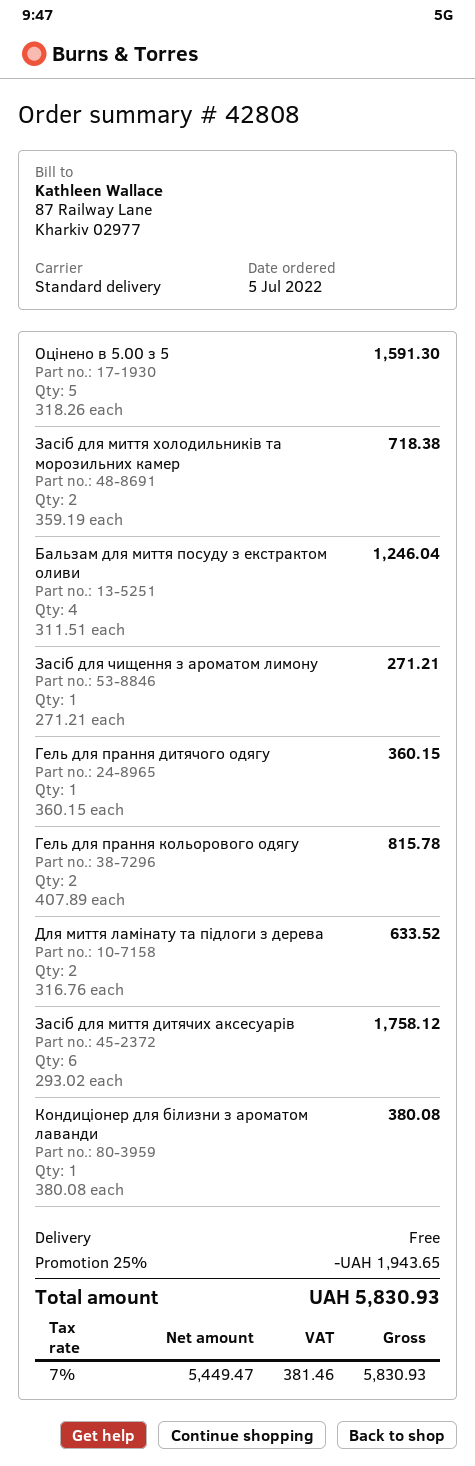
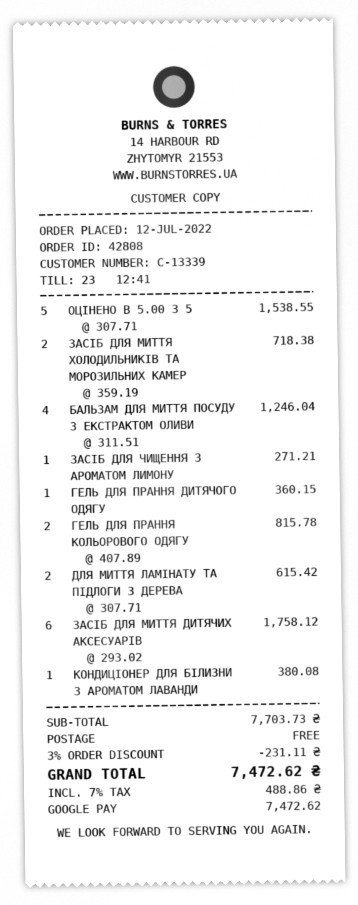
order date: 2022-07-05 -> 2022-07-12
Оцінено в 5.00 з 5: 5 x 318.26 = 1591.30 -> 5 x 307.71 = 1538.55
Для миття ламінату та підлоги з дерева: 2 x 316.76 = 633.52 -> 2 x 307.71 = 615.42
discount: 25% = 1943.65 -> 3% = 231.11
tax: 7% = 381.46 -> 7% = 488.86
total: 5830.93 -> 7472.62

